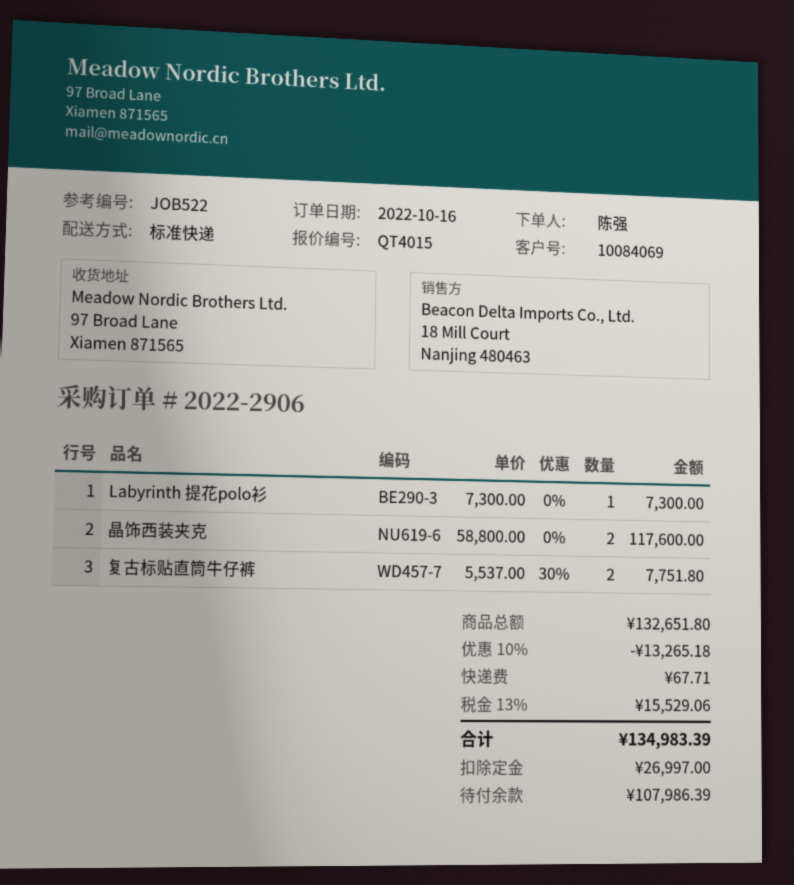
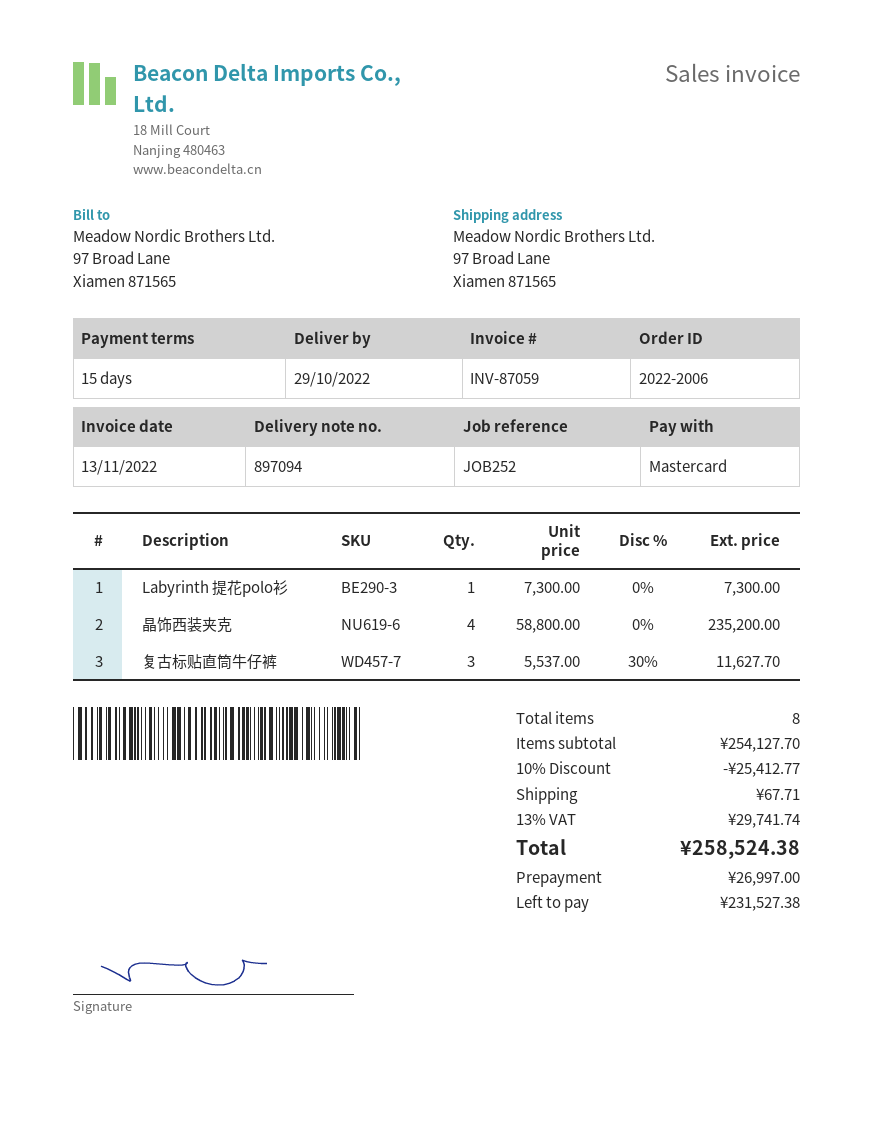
order number: 2022-2906 -> 2022-2006
reference: JOB522 -> JOB252
晶饰西装夹克: 2 x 58800.00 = 117600.00 -> 4 x 58800.00 = 235200.00
复古标贴直筒牛仔裤: 2 x 5537.00 - 30% = 7751.80 -> 3 x 5537.00 - 30% = 11627.70
subtotal: 132651.80 -> 254127.70
discount: 10% = 13265.18 -> 10% = 25412.77
tax: 13% = 15529.06 -> 13% = 29741.74
total: 134983.39 -> 258524.38
balance: 107986.39 -> 231527.38

